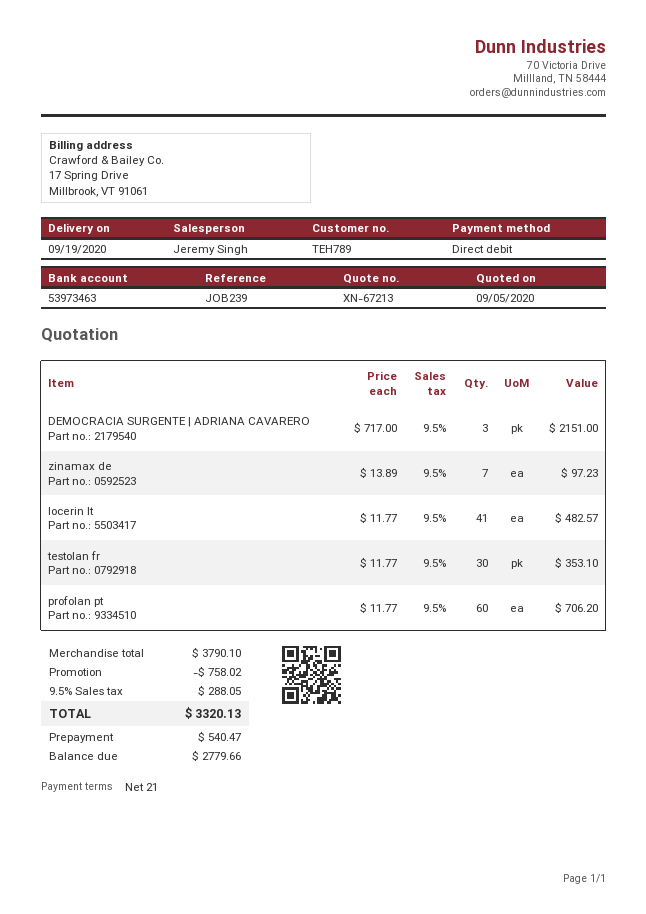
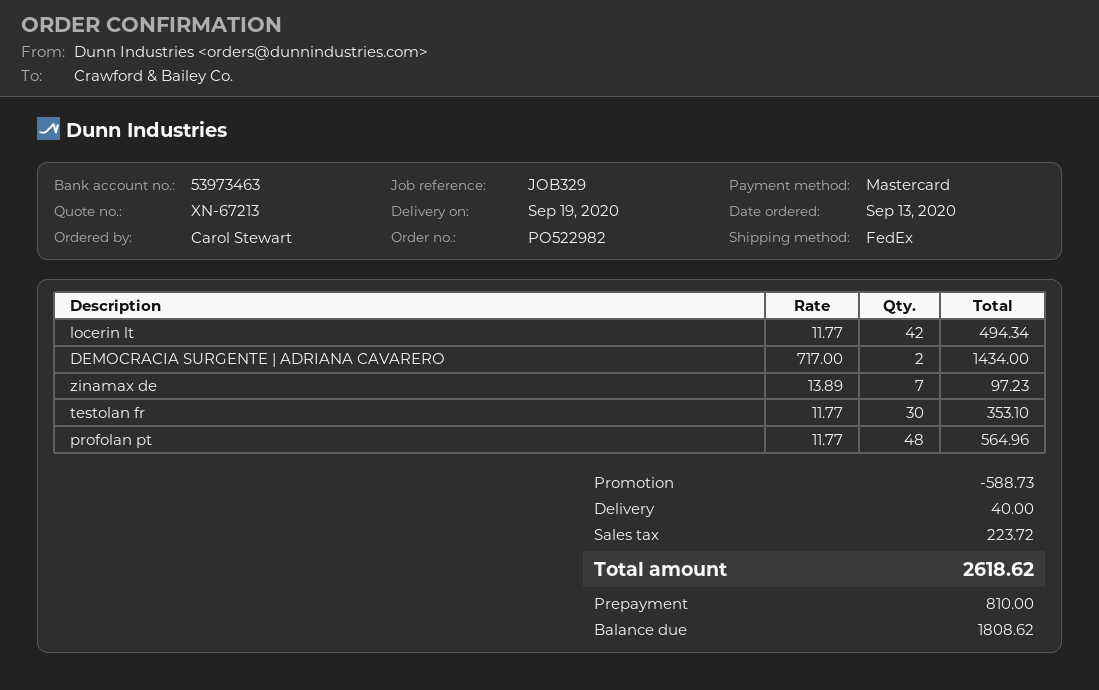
reference: JOB239 -> JOB329
payment method: direct debit -> Mastercard
DEMOCRACIA SURGENTE | ADRIANA CAVARERO: 3 x 717.00 = 2151.00 -> 2 x 717.00 = 1434.00
locerin lt: 41 x 11.77 = 482.57 -> 42 x 11.77 = 494.34
profolan pt: 60 x 11.77 = 706.20 -> 48 x 11.77 = 564.96
discount: 758.02 -> 588.73
shipping: none -> 40.00
tax: 288.05 -> 223.72
total: 3320.13 -> 2618.62
deposit: 540.47 -> 810.00
balance: 2779.66 -> 1808.62

